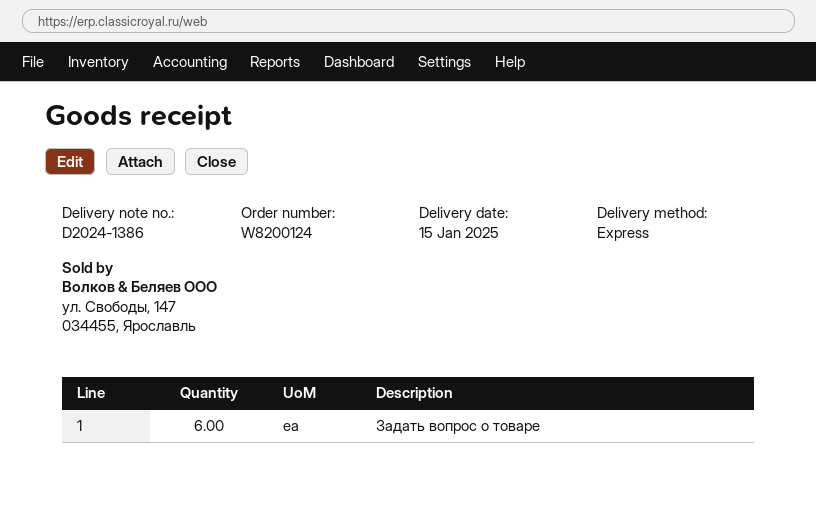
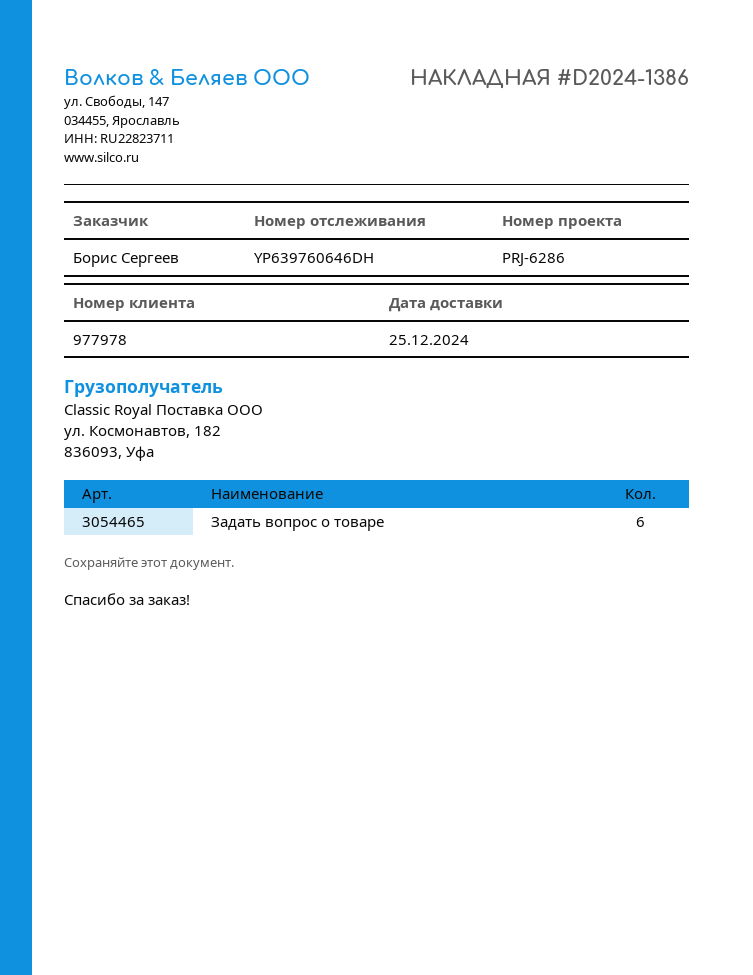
delivery date: 2025-01-15 -> 2024-12-25

